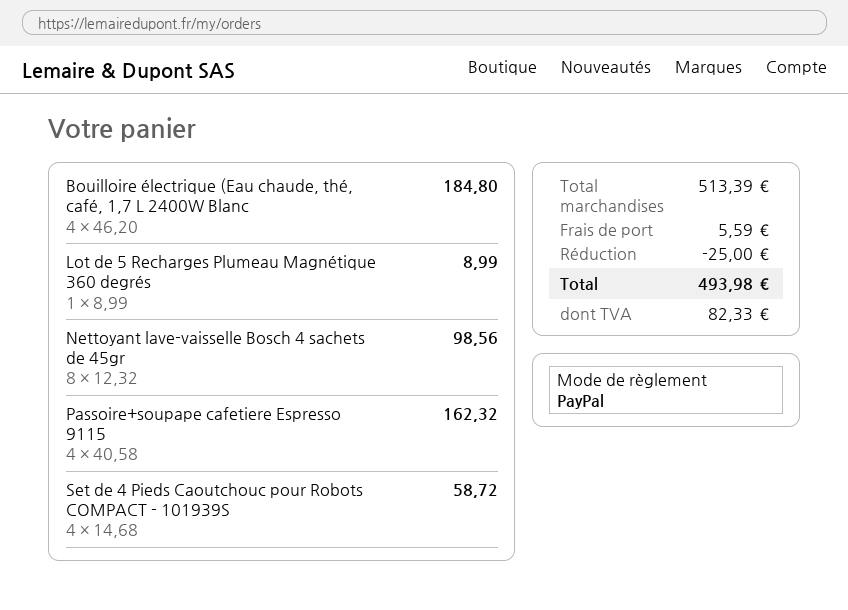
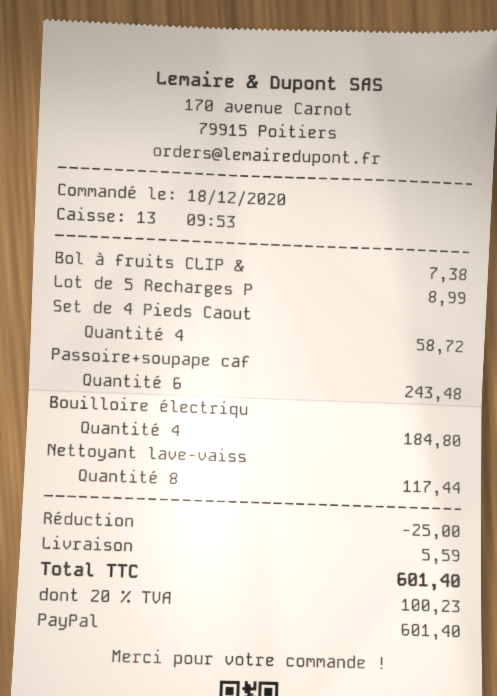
Nettoyant lave-vaisselle Bosch 4 sachets de 45gr: 8 for 98.56 -> 8 for 117.44
Passoire+soupape cafetiere Espresso 9115: 4 for 162.32 -> 6 for 243.48
Bol à fruits CLIP &: none -> 1 for 7.38
tax: 82.33 -> 100.23
total: 493.98 -> 601.40

